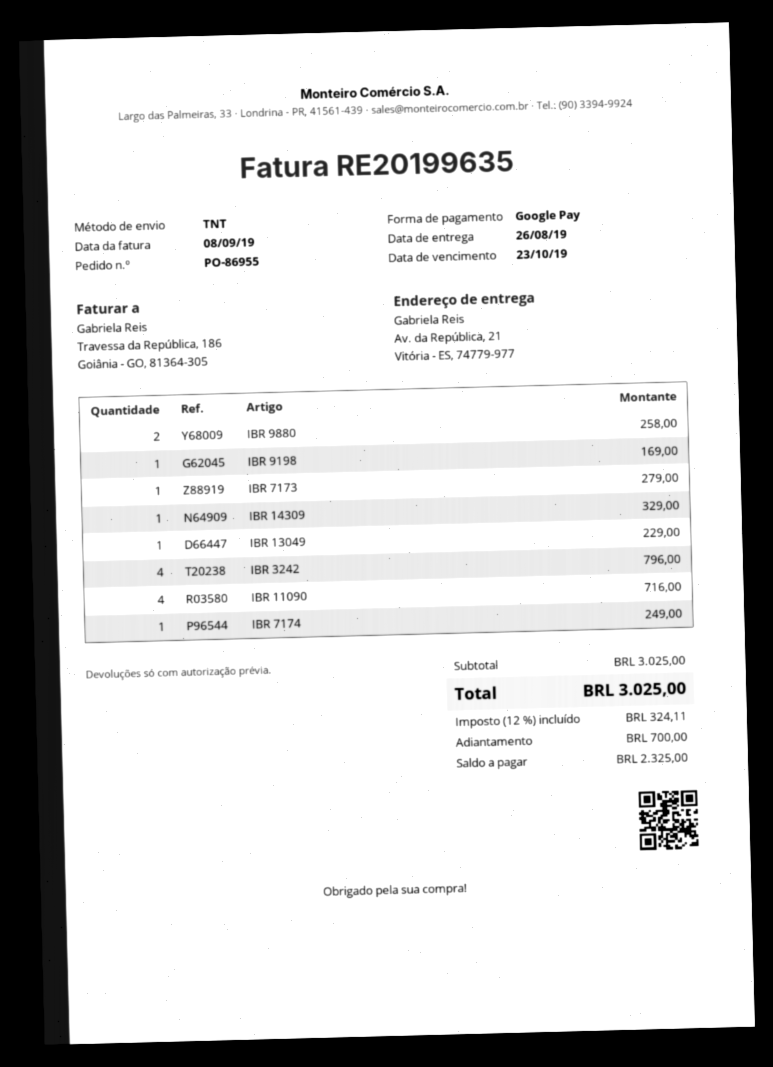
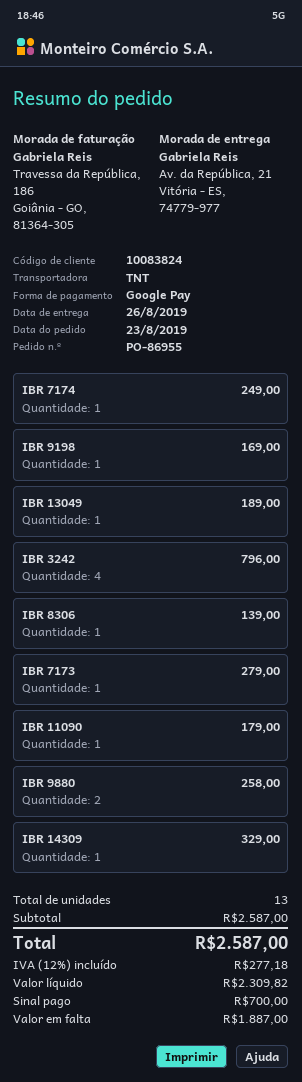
IBR 13049: 1 for 229.00 -> 1 for 189.00
IBR 11090: 4 for 716.00 -> 1 for 179.00
IBR 8306: none -> 1 for 139.00
subtotal: 3025.00 -> 2587.00
tax: 12% = 324.11 -> 12% = 277.18
total: 3025.00 -> 2587.00
balance: 2325.00 -> 1887.00

